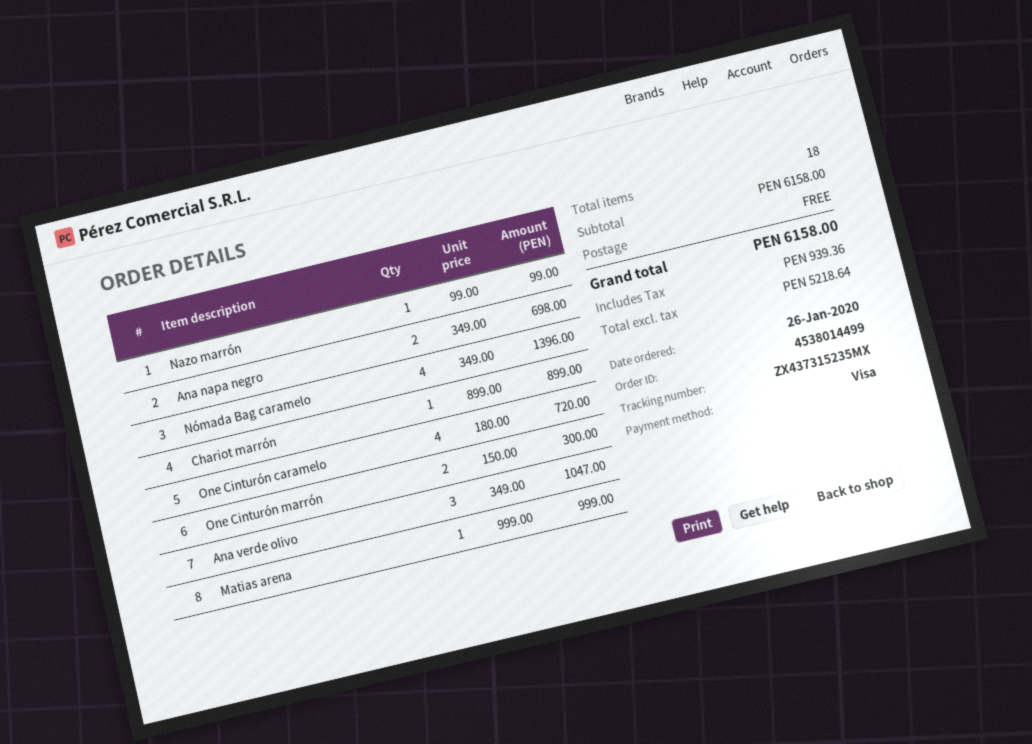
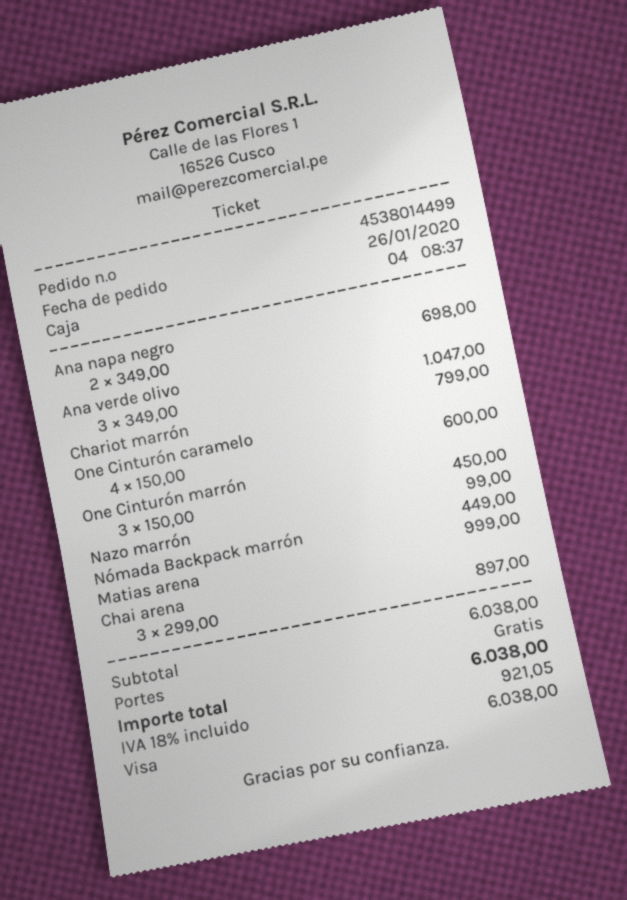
Nómada Bag caramelo: 4 x 349.00 = 1396.00 -> none
Chariot marrón: 1 x 899.00 = 899.00 -> 1 x 799.00 = 799.00
One Cinturón caramelo: 4 x 180.00 = 720.00 -> 4 x 150.00 = 600.00
One Cinturón marrón: 2 x 150.00 = 300.00 -> 3 x 150.00 = 450.00
Nómada Backpack marrón: none -> 1 x 449.00 = 449.00
Chai arena: none -> 3 x 299.00 = 897.00
subtotal: 6158.00 -> 6038.00
tax: 939.36 -> 921.05
total: 6158.00 -> 6038.00

